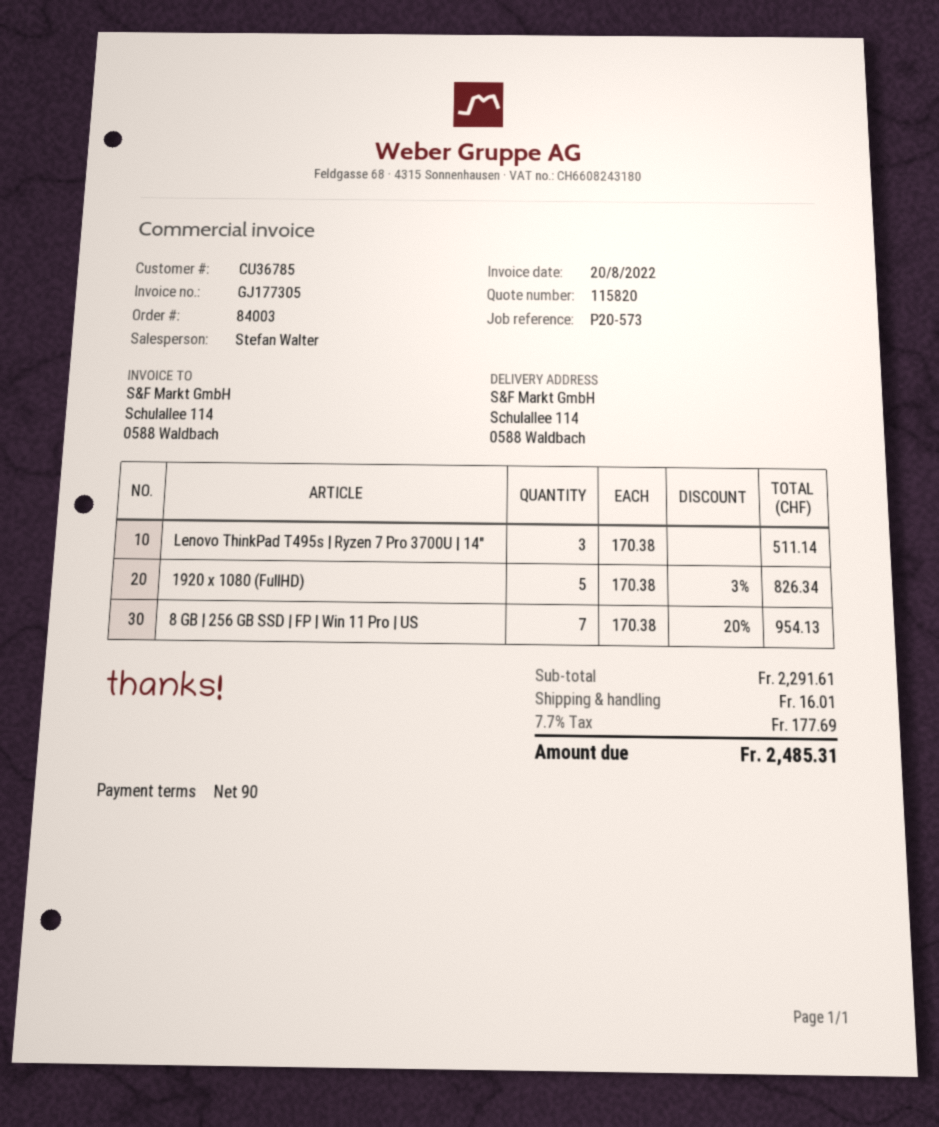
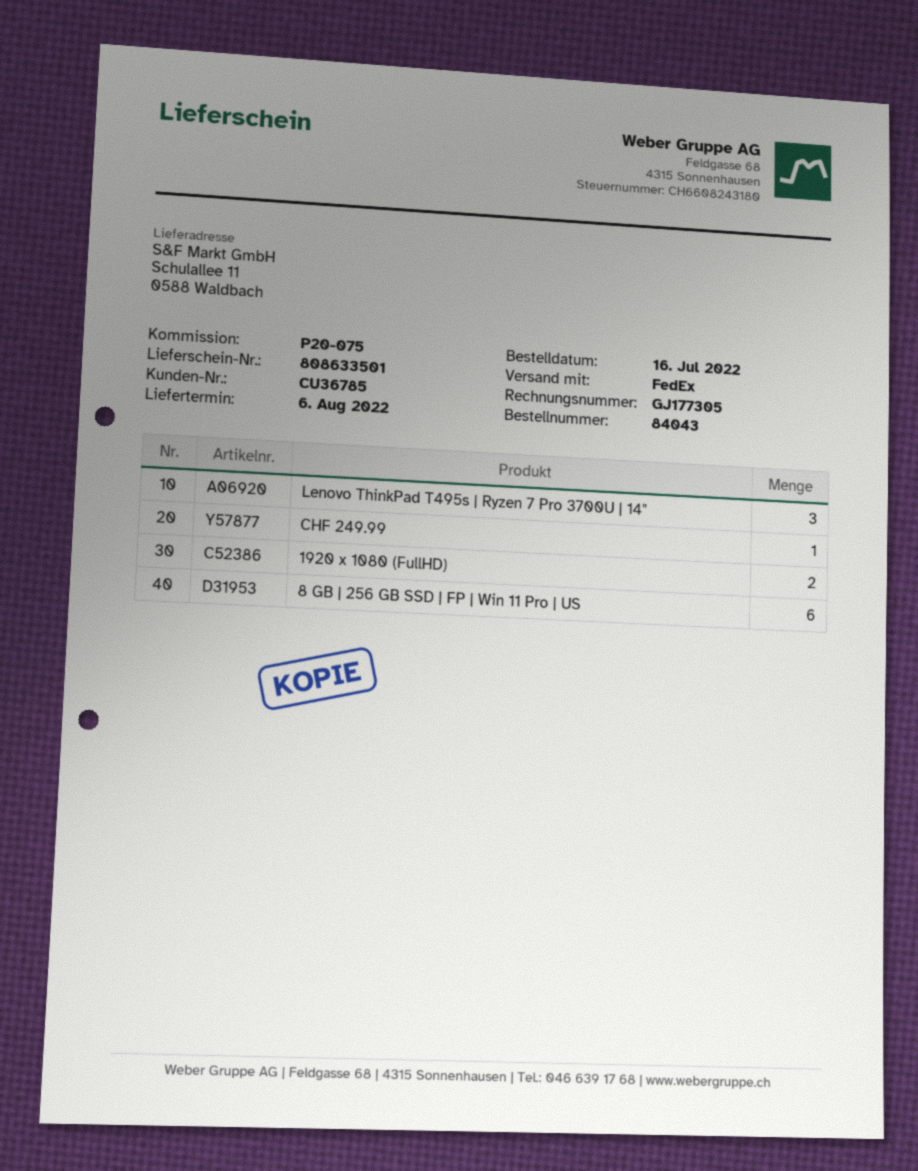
order number: 84003 -> 84043
reference: P20-573 -> P20-075
ship to: Schulallee 114, 0588 Waldbach -> Schulallee 11, 0588 Waldbach
1920 x 1080 (FullHD): 5 -> 2
8 GB | 256 GB SSD | FP | Win 11 Pro | US: 7 -> 6
CHF 249.99: none -> 1

